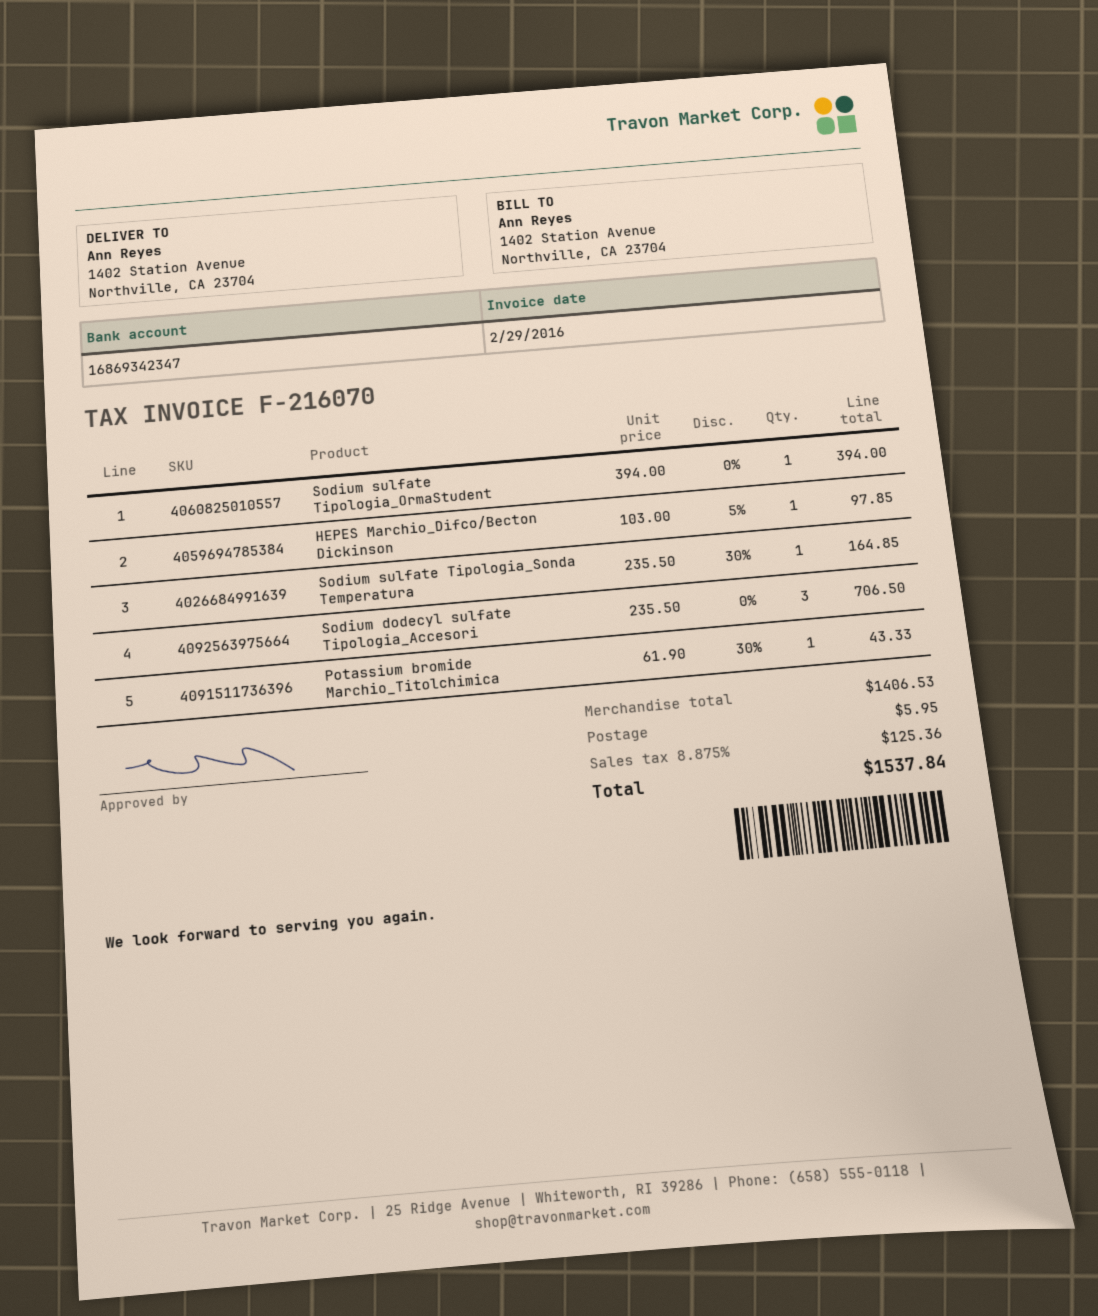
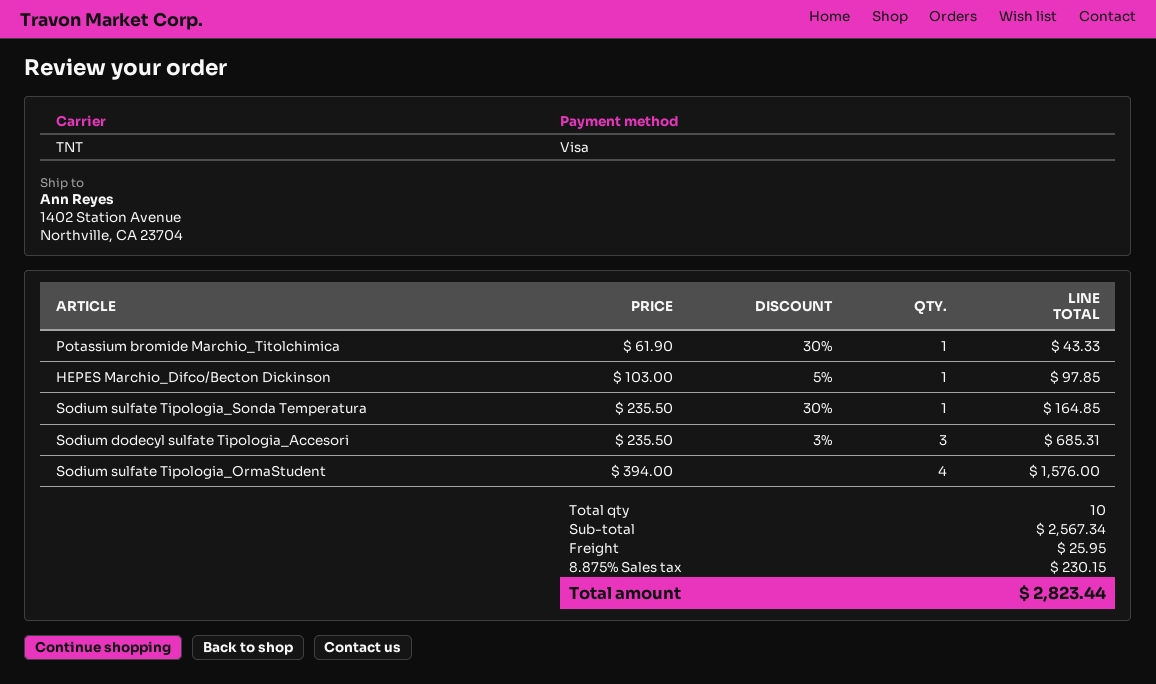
Sodium sulfate Tipologia_OrmaStudent: 1 x 394.00 = 394.00 -> 4 x 394.00 = 1576.00
Sodium dodecyl sulfate Tipologia_Accesori: 3 x 235.50 = 706.50 -> 3 x 235.50 - 3% = 685.31
subtotal: 1406.53 -> 2567.34
shipping: 5.95 -> 25.95
tax: 8.875% = 125.36 -> 8.875% = 230.15
total: 1537.84 -> 2823.44

